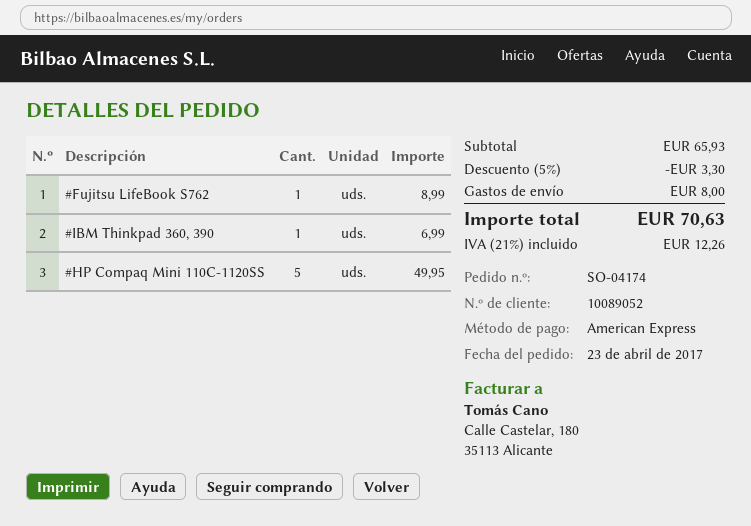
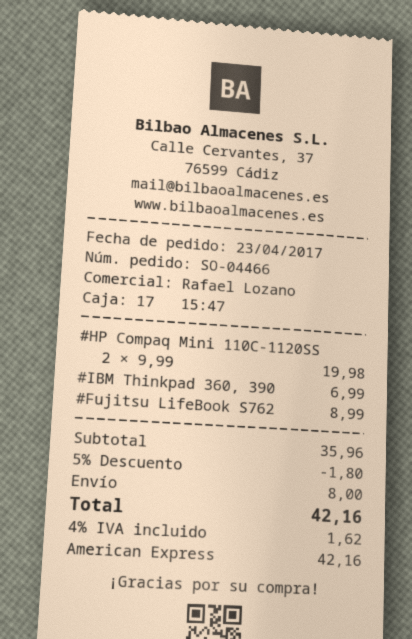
order number: SO-04174 -> SO-04466
#HP Compaq Mini 110C-1120SS: 5 for 49.95 -> 2 for 19.98
subtotal: 65.93 -> 35.96
discount: 5% = 3.30 -> 5% = 1.80
tax: 21% = 12.26 -> 4% = 1.62
total: 70.63 -> 42.16

